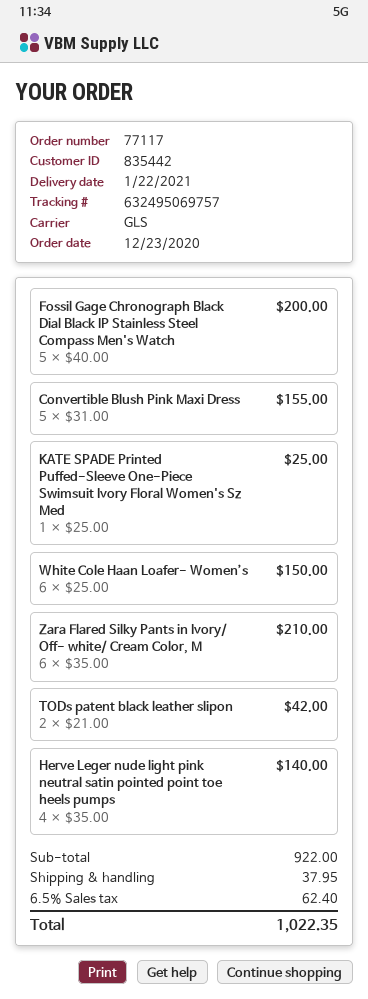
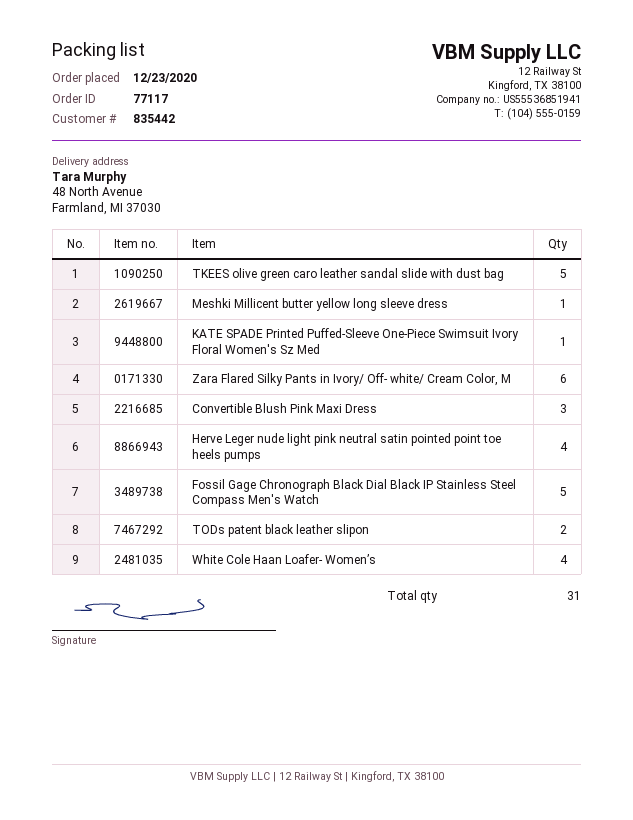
Convertible Blush Pink Maxi Dress: 5 -> 3
White Cole Haan Loafer- Women’s: 6 -> 4
TKEES olive green caro leather sandal slide with dust bag: none -> 5
Meshki Millicent butter yellow long sleeve dress: none -> 1

